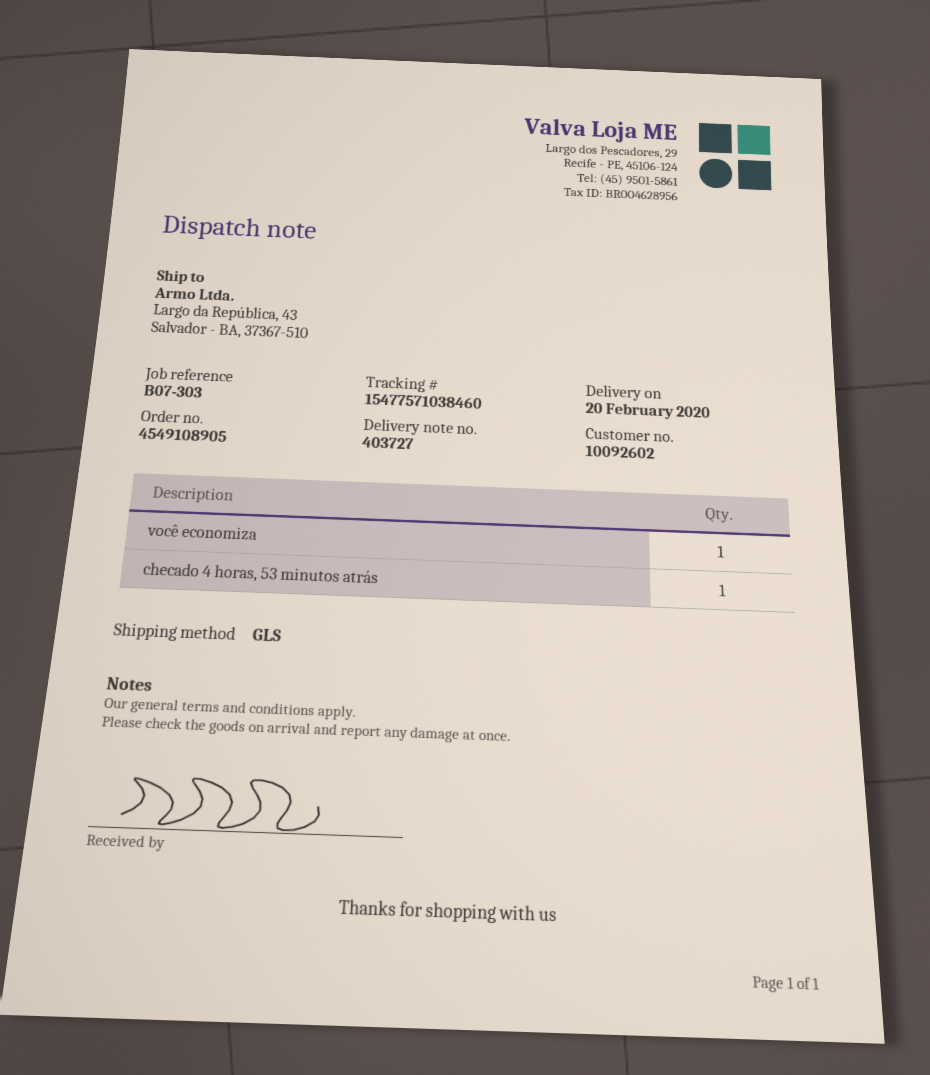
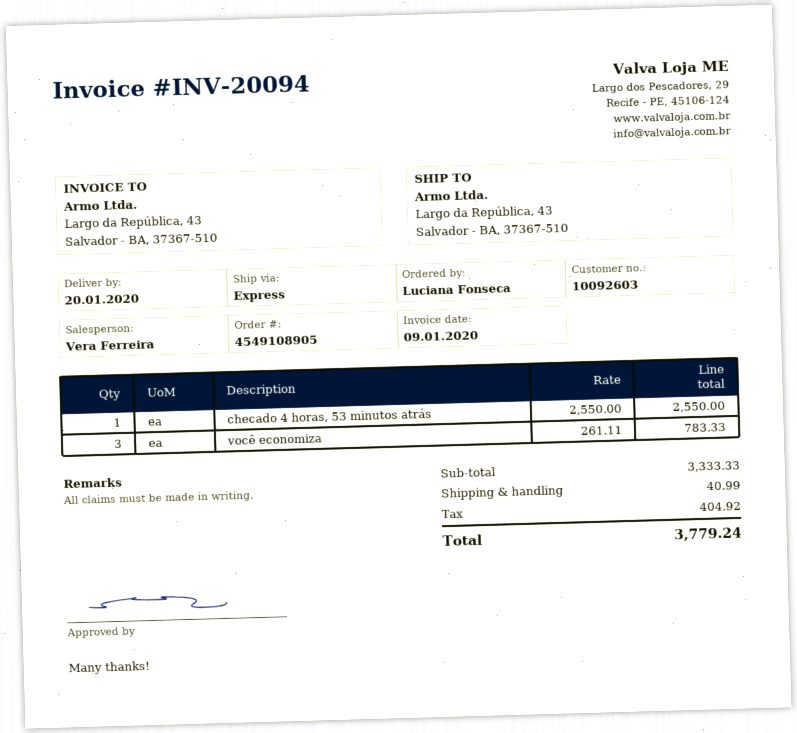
delivery date: 2020-02-20 -> 2020-01-20
customer number: 10092602 -> 10092603
shipping method: GLS -> express
você economiza: 1 -> 3

